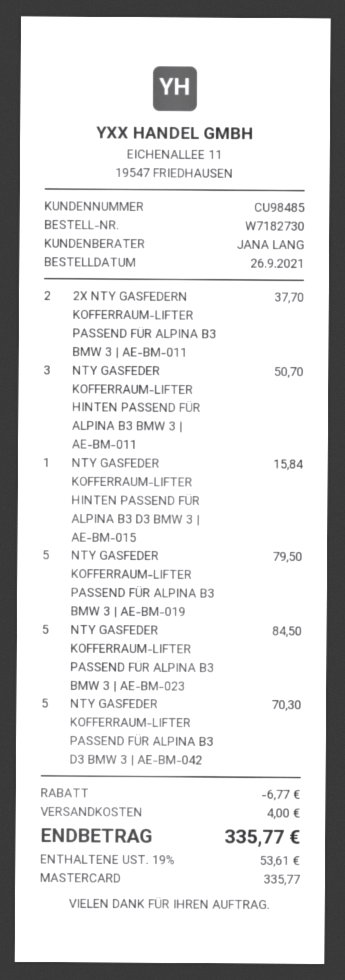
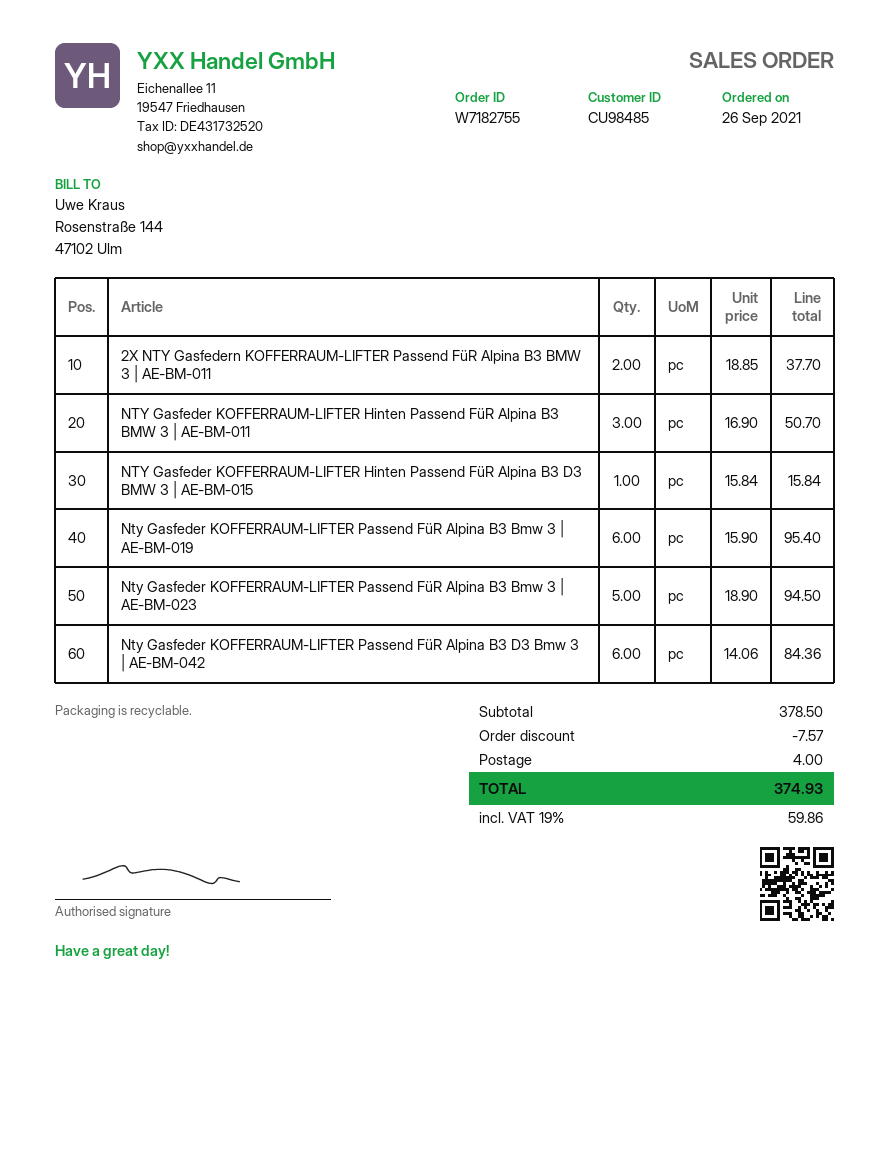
order number: W7182730 -> W7182755
NTY GASFEDER KOFFERRAUM-LIFTER PASSEND FÜR ALPINA B3 BMW 3 | AE-BM-019: 5 for 79.50 -> 6 for 95.40
NTY GASFEDER KOFFERRAUM-LIFTER PASSEND FÜR ALPINA B3 BMW 3 | AE-BM-023: 5 for 84.50 -> 5 for 94.50
NTY GASFEDER KOFFERRAUM-LIFTER PASSEND FÜR ALPINA B3 D3 BMW 3 | AE-BM-042: 5 for 70.30 -> 6 for 84.36
discount: 6.77 -> 7.57
tax: 19% = 53.61 -> 19% = 59.86
total: 335.77 -> 374.93

